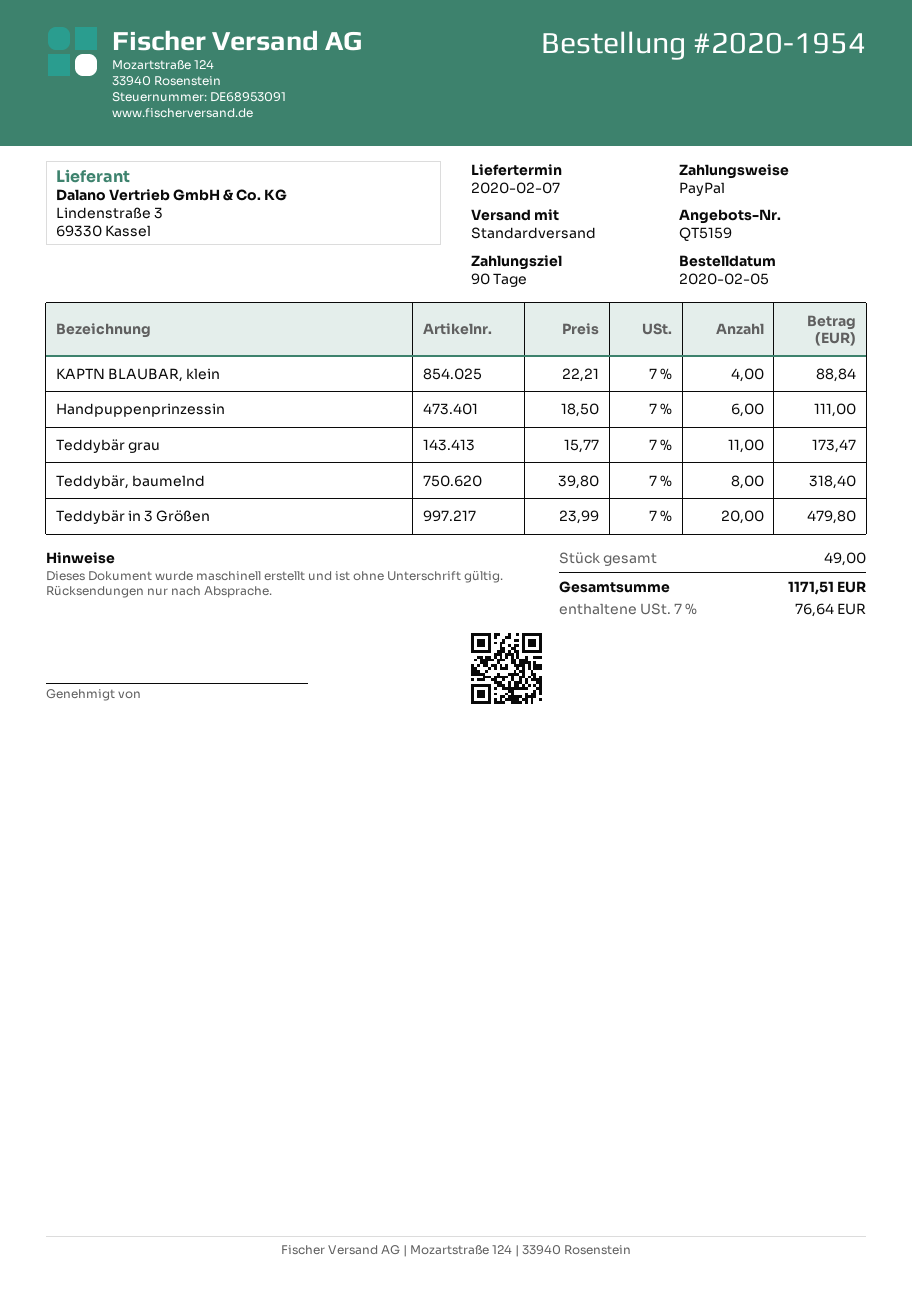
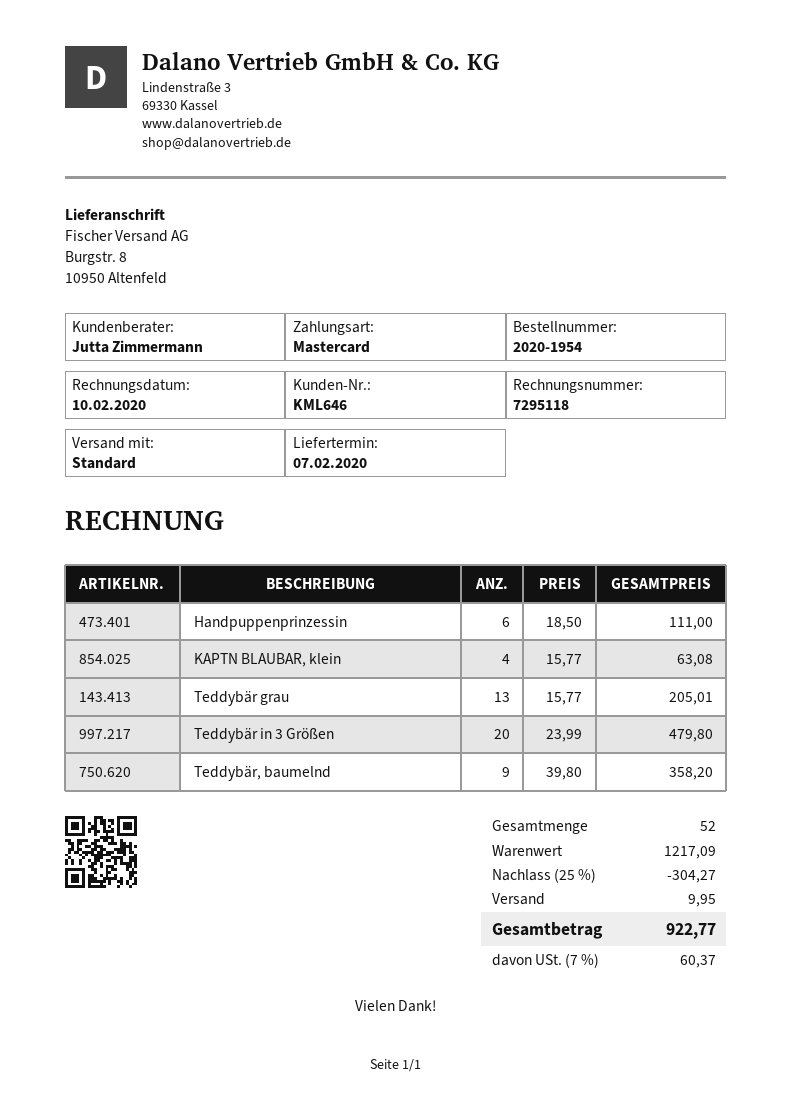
payment method: PayPal -> Mastercard
KAPTN BLAUBAR, klein: 4 x 22.21 = 88.84 -> 4 x 15.77 = 63.08
Teddybär grau: 11 x 15.77 = 173.47 -> 13 x 15.77 = 205.01
Teddybär, baumelnd: 8 x 39.80 = 318.40 -> 9 x 39.80 = 358.20
total quantity: 49 -> 52
discount: none -> 25% = 304.27
shipping: none -> 9.95
tax: 7% = 76.64 -> 7% = 60.37
total: 1171.51 -> 922.77

